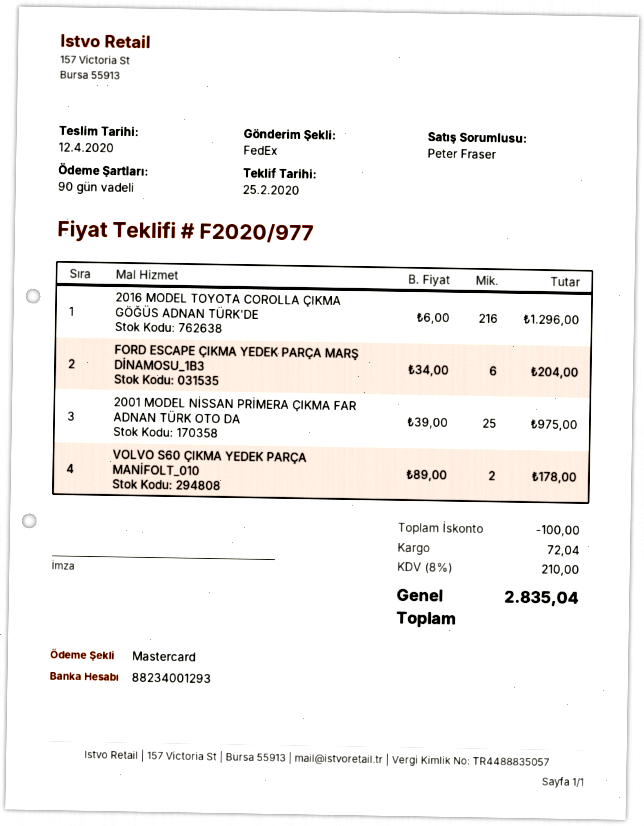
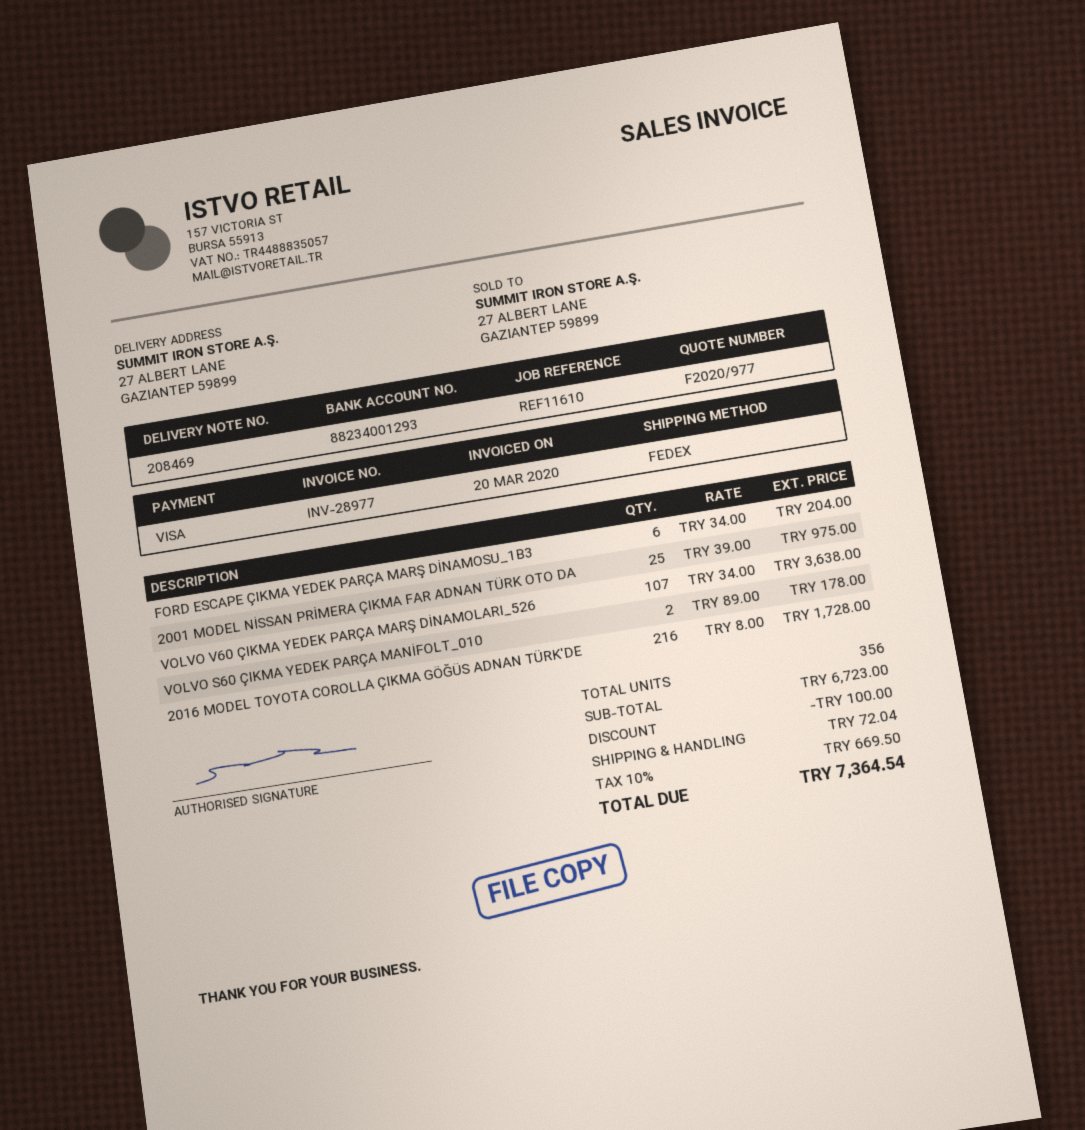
payment method: Mastercard -> Visa
2016 MODEL TOYOTA COROLLA ÇIKMA GÖĞÜS ADNAN TÜRK'DE: 216 x 6.00 = 1296.00 -> 216 x 8.00 = 1728.00
VOLVO V60 ÇIKMA YEDEK PARÇA MARŞ DİNAMOLARI_526: none -> 107 x 34.00 = 3638.00
tax: 8% = 210.00 -> 10% = 669.50
total: 2835.04 -> 7364.54

